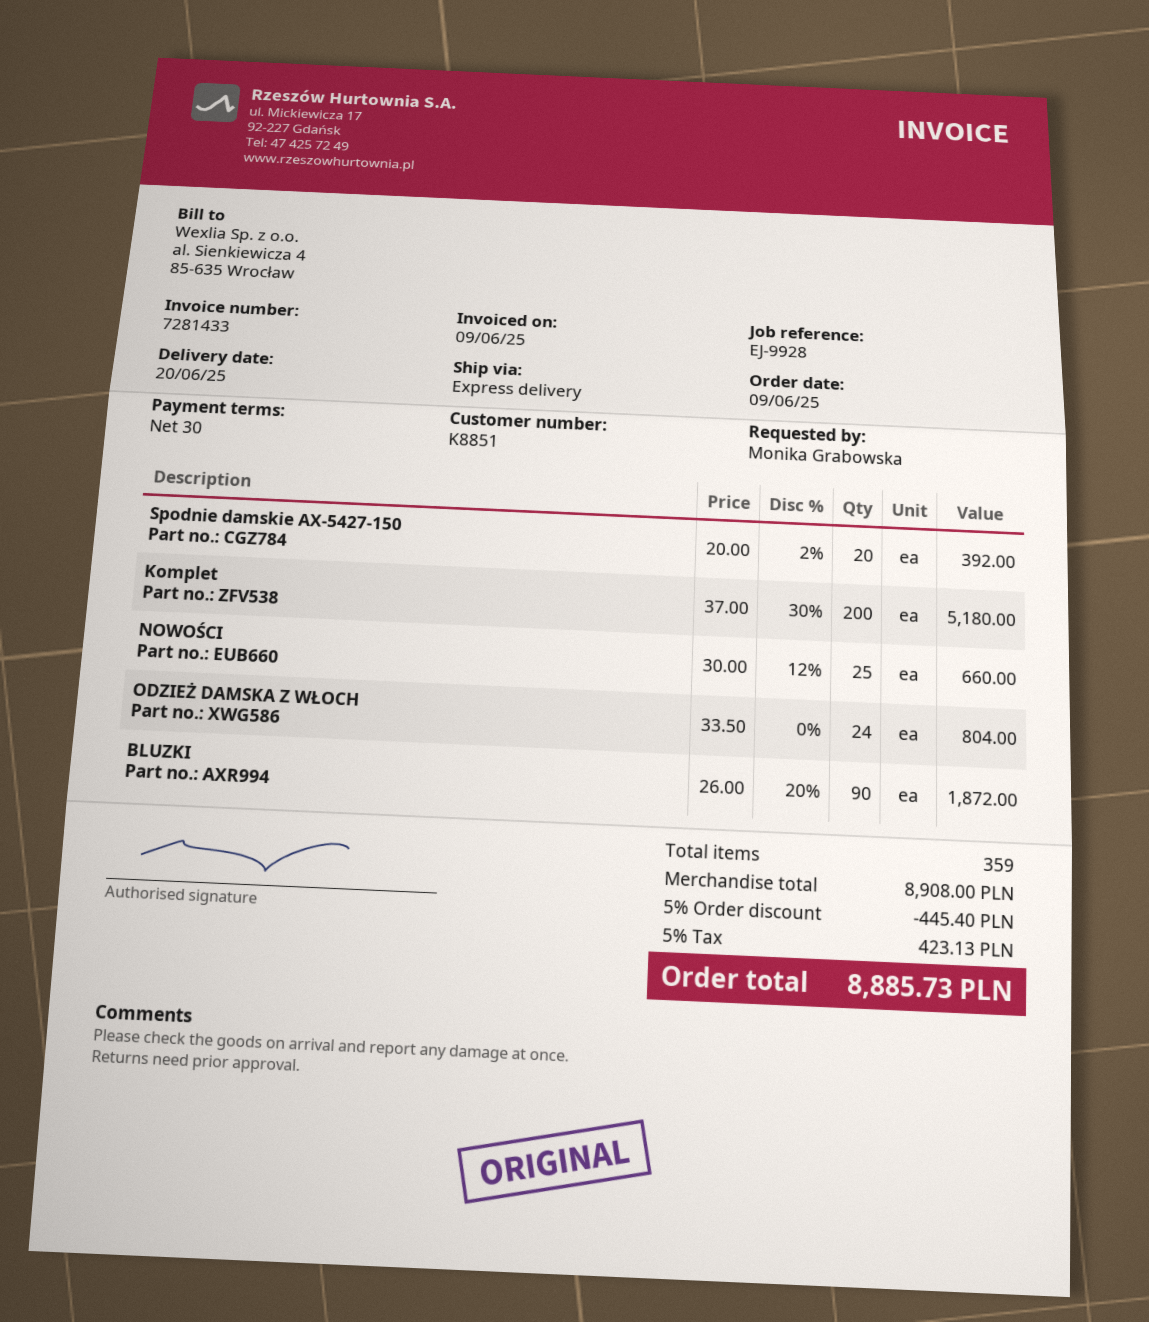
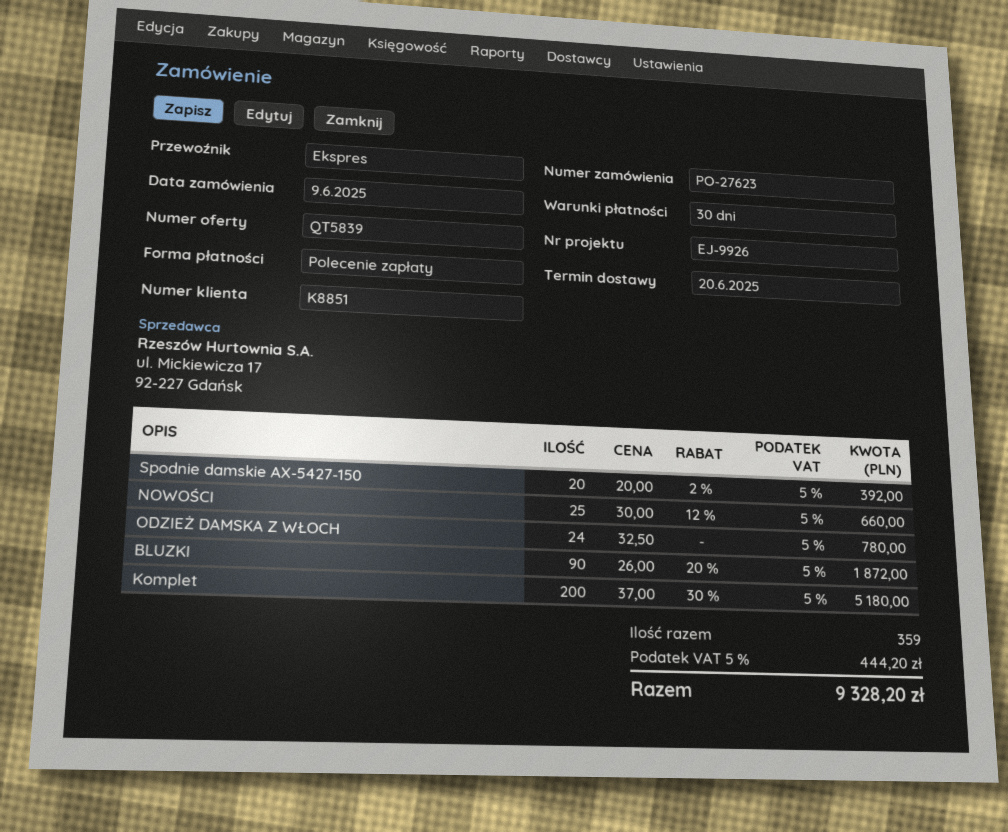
reference: EJ-9928 -> EJ-9926
ODZIEŻ DAMSKA Z WŁOCH: 24 x 33.50 = 804.00 -> 24 x 32.50 = 780.00
discount: 5% = 445.40 -> none
tax: 5% = 423.13 -> 5% = 444.20
total: 8885.73 -> 9328.20

